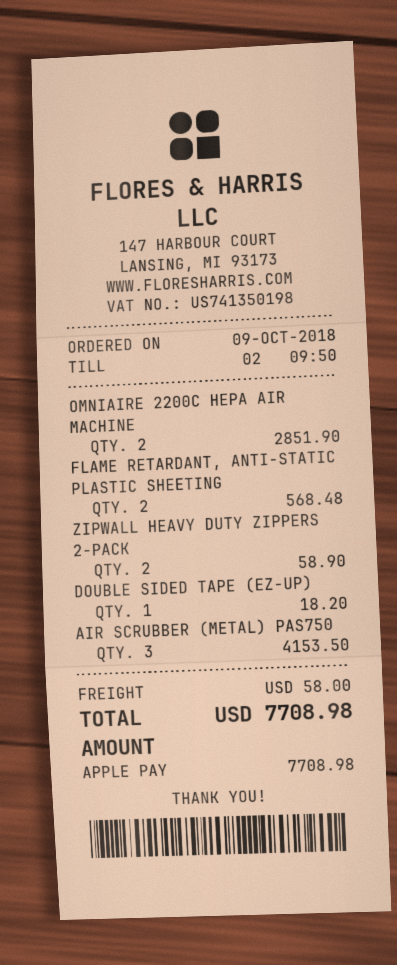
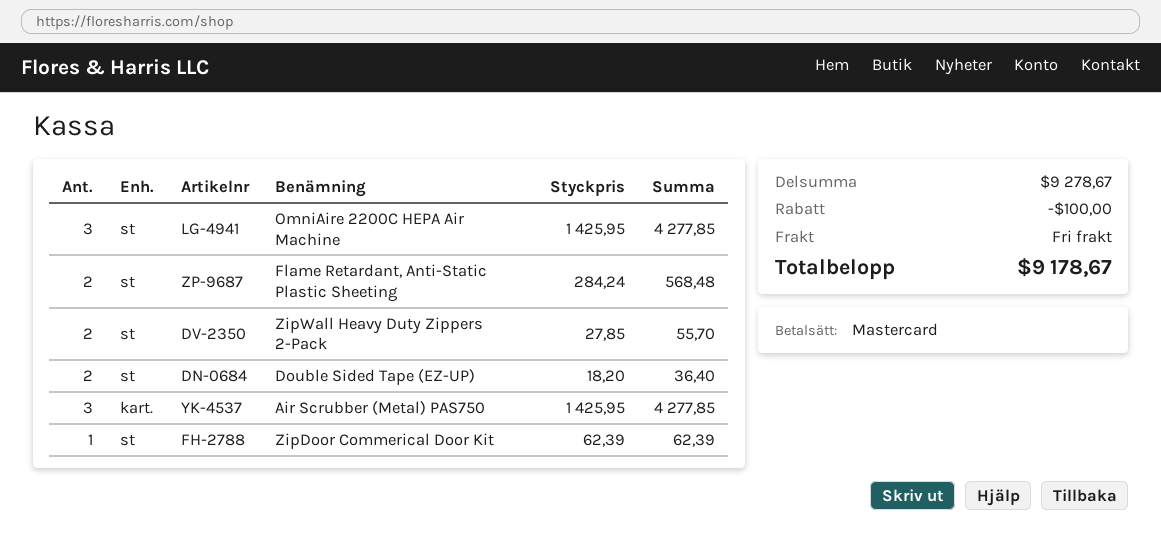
payment method: Apple Pay -> Mastercard
OMNIAIRE 2200C HEPA AIR MACHINE: 2 for 2851.90 -> 3 for 4277.85
ZIPWALL HEAVY DUTY ZIPPERS 2-PACK: 2 for 58.90 -> 2 for 55.70
DOUBLE SIDED TAPE (EZ-UP): 1 for 18.20 -> 2 for 36.40
AIR SCRUBBER (METAL) PAS750: 3 for 4153.50 -> 3 for 4277.85
ZipDoor Commerical Door Kit: none -> 1 for 62.39
discount: none -> 100.00
shipping: 58.00 -> 0.00
total: 7708.98 -> 9178.67

